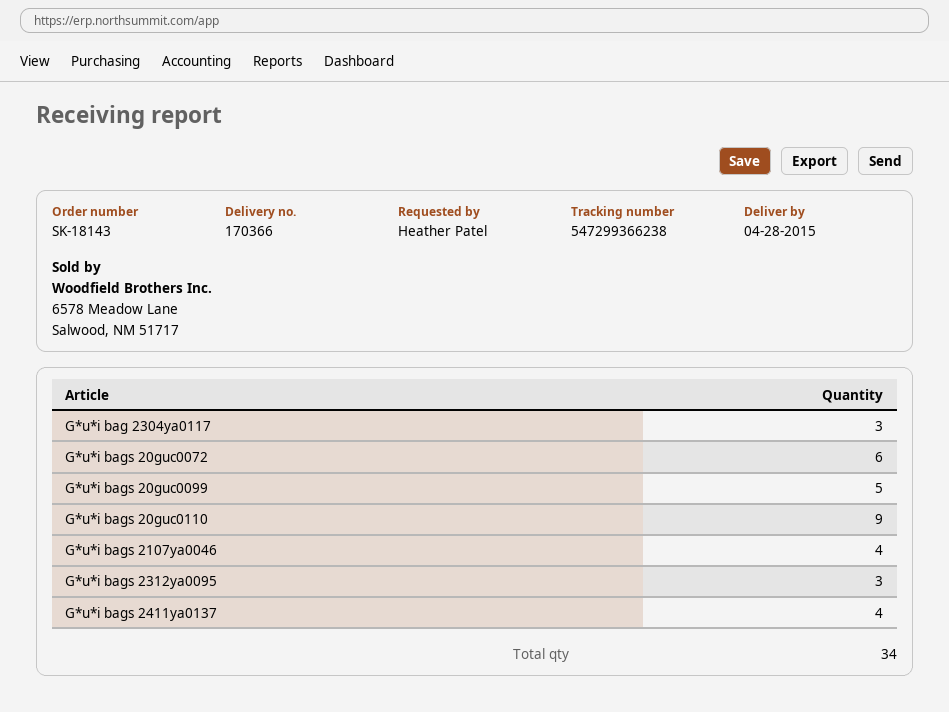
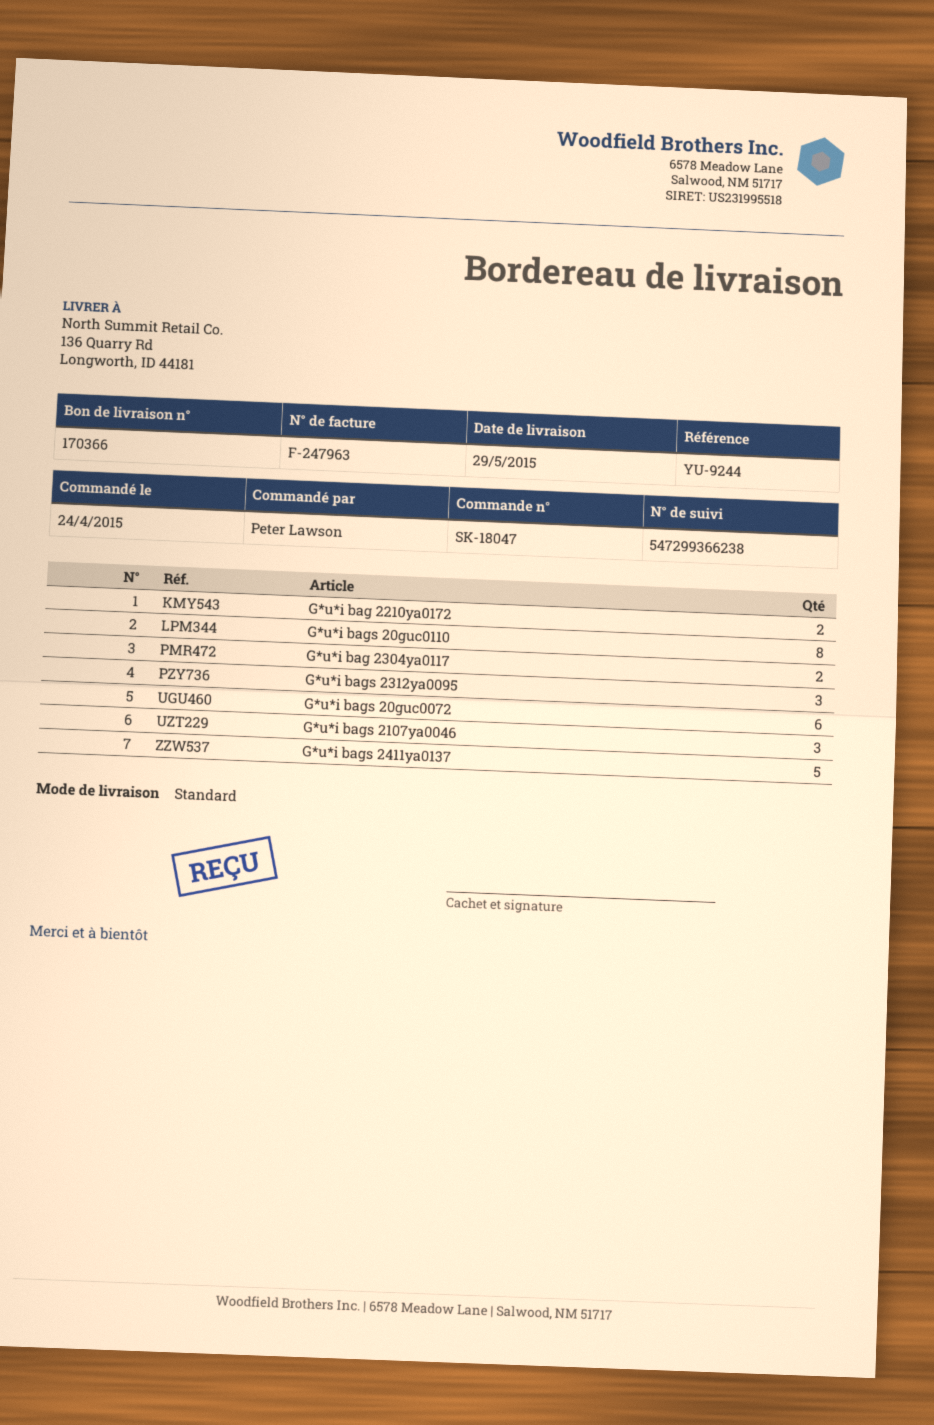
order number: SK-18143 -> SK-18047
delivery date: 2015-04-28 -> 2015-05-29
ordered by: Heather Patel -> Peter Lawson
G*u*i bag 2304ya0117: 3 -> 2
G*u*i bags 20guc0099: 5 -> none
G*u*i bags 20guc0110: 9 -> 8
G*u*i bags 2107ya0046: 4 -> 3
G*u*i bags 2411ya0137: 4 -> 5
G*u*i bag 2210ya0172: none -> 2

